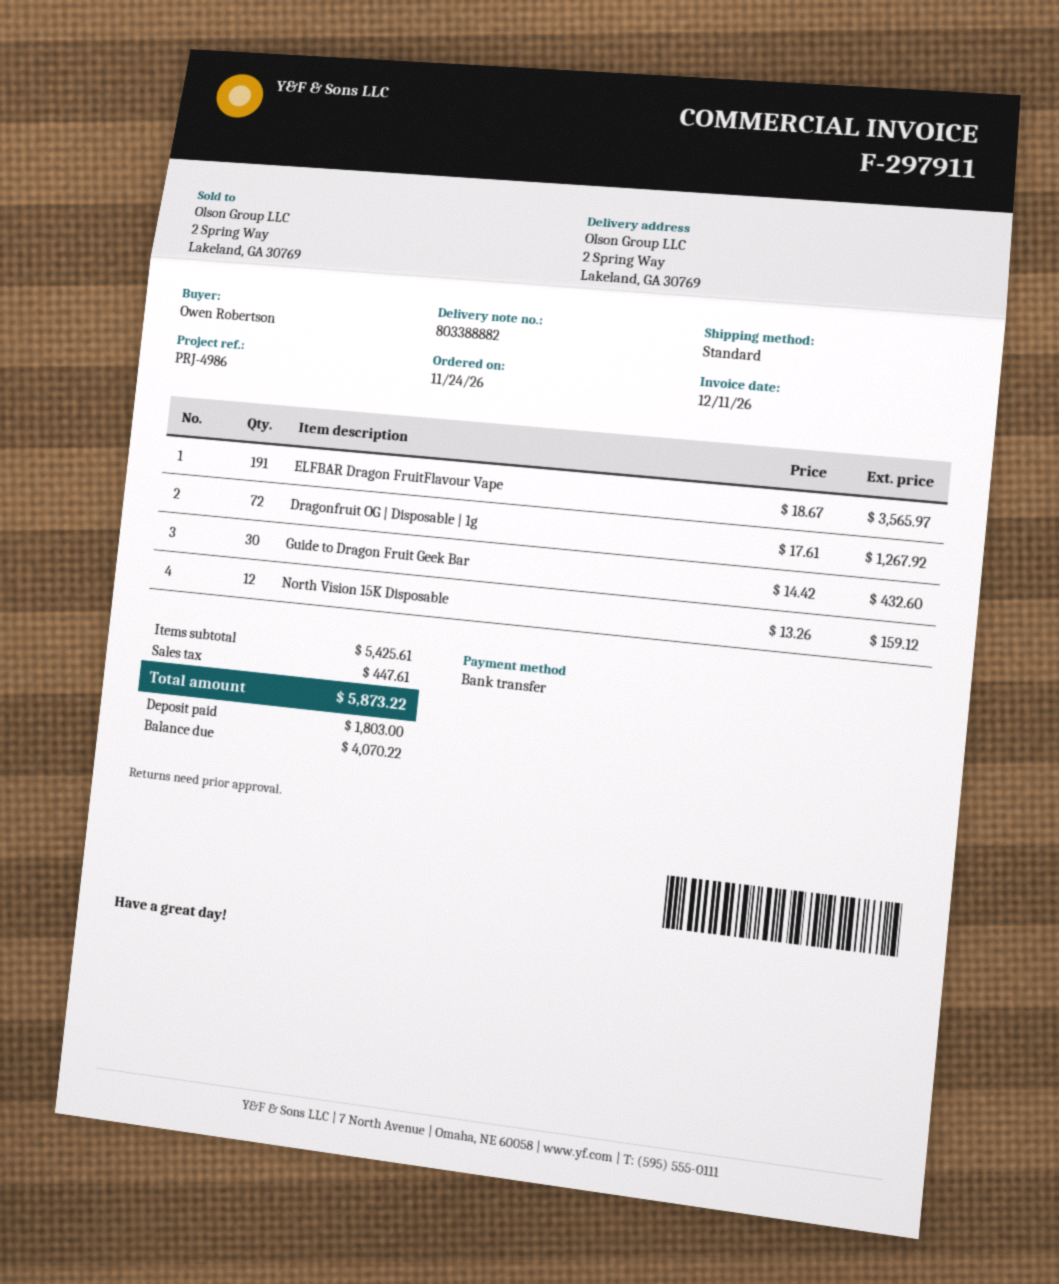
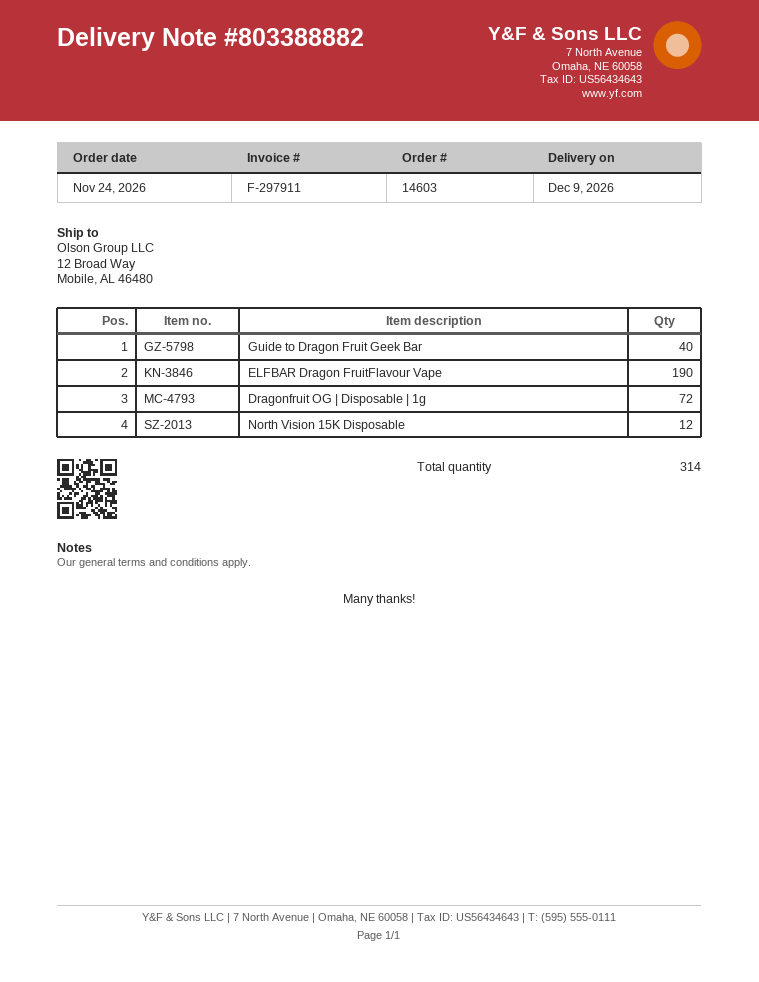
ship to: 2 Spring Way, Lakeland, GA 30769 -> 12 Broad Way, Mobile, AL 46480
ELFBAR Dragon FruitFlavour Vape: 191 -> 190
Guide to Dragon Fruit Geek Bar: 30 -> 40

